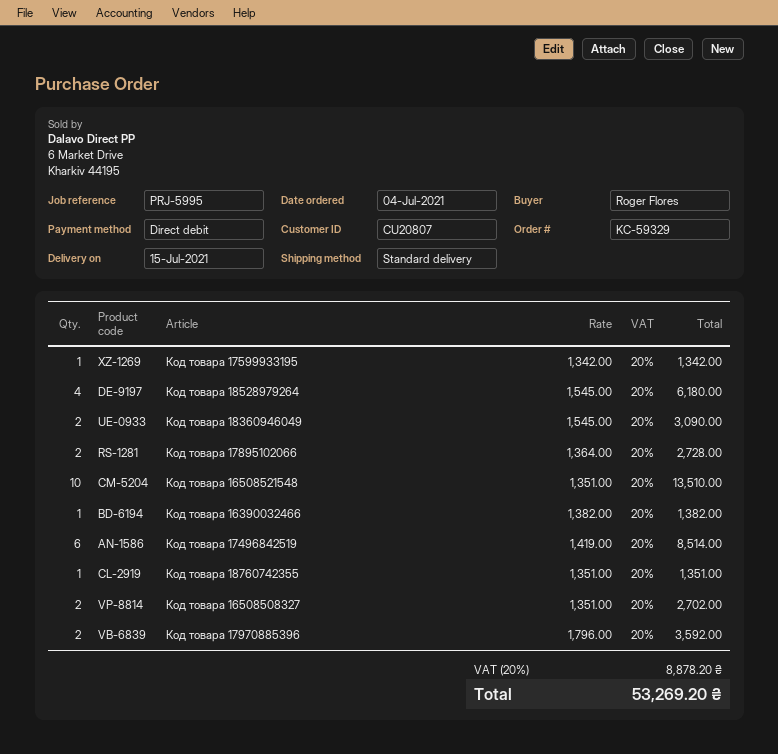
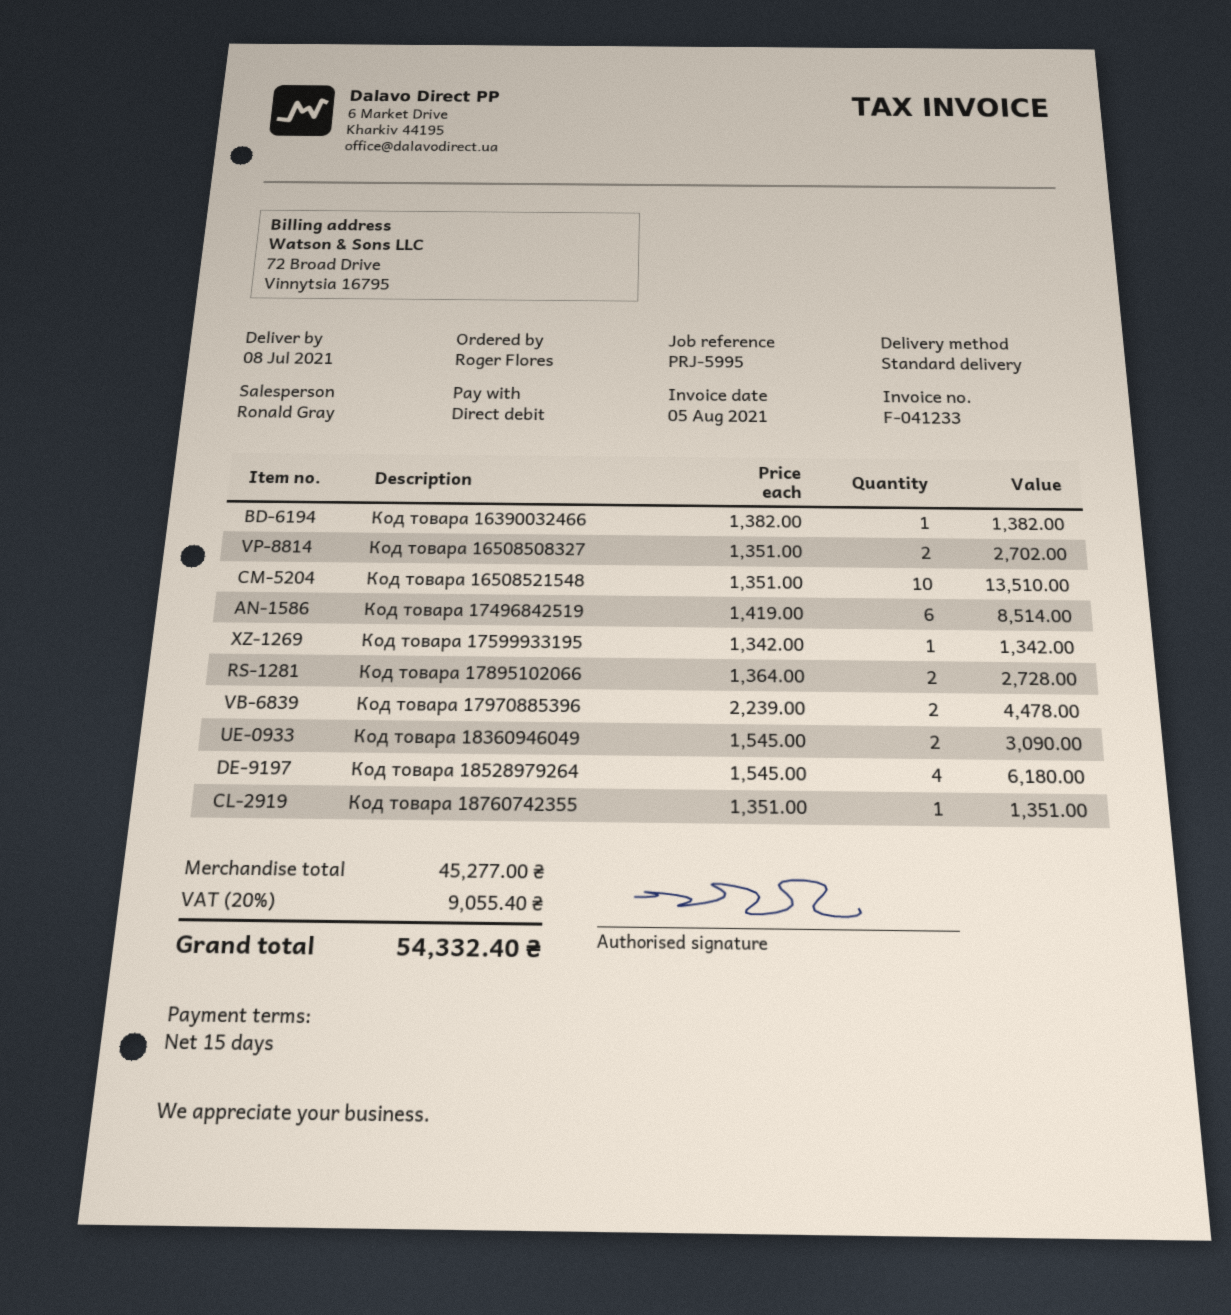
delivery date: 2021-07-15 -> 2021-07-08
Код товара 17970885396: 2 x 1796.00 = 3592.00 -> 2 x 2239.00 = 4478.00
tax: 20% = 8878.20 -> 20% = 9055.40
total: 53269.20 -> 54332.40

